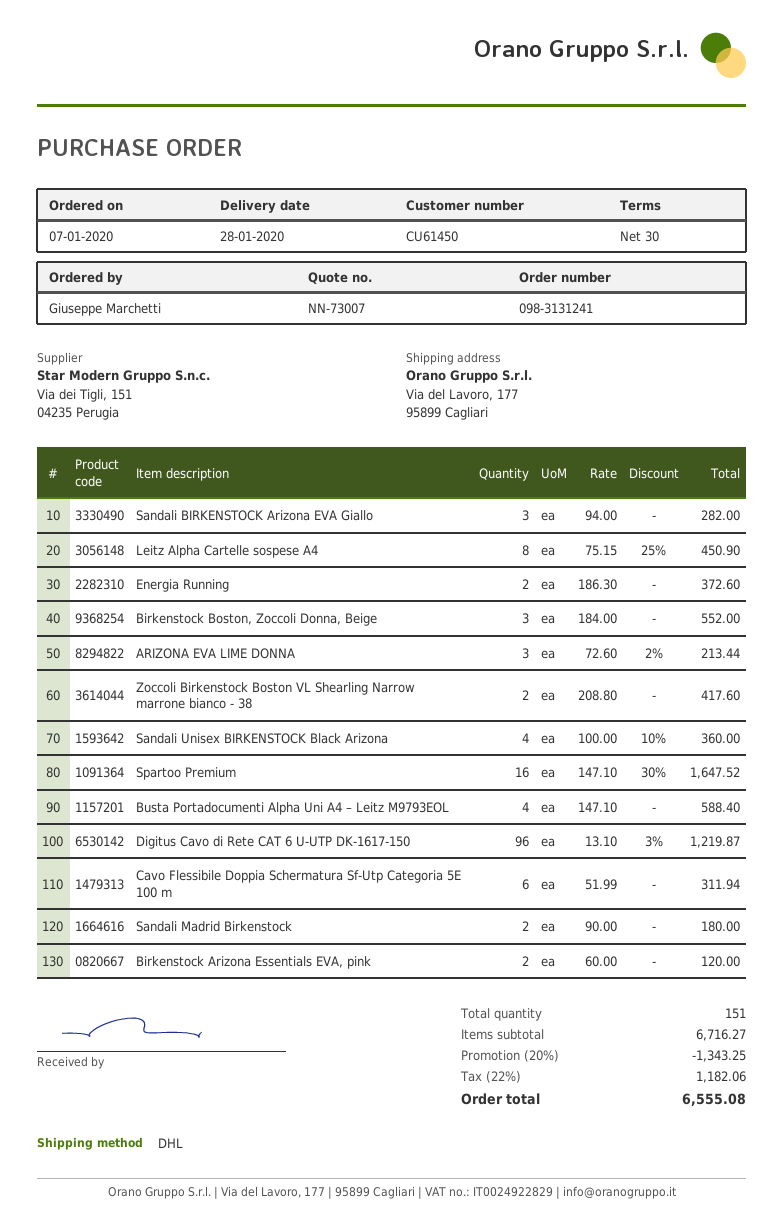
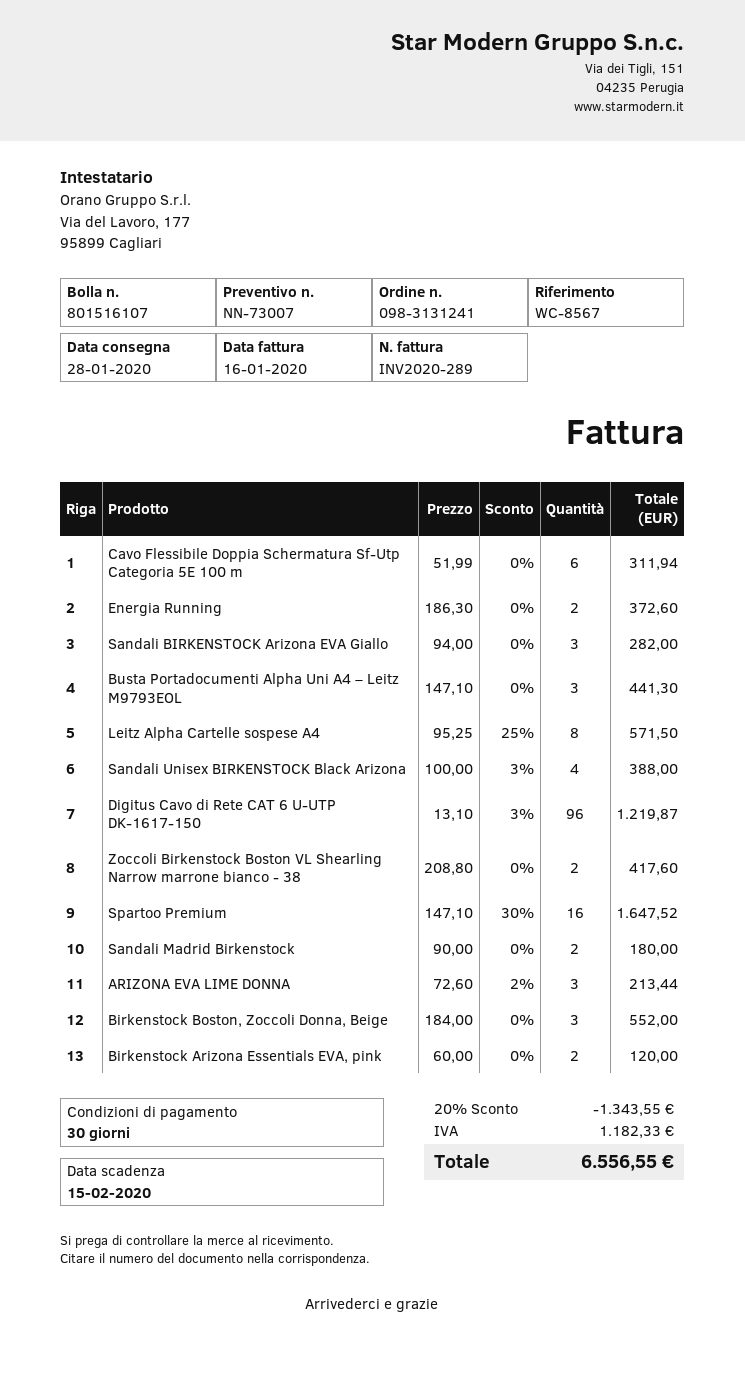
Leitz Alpha Cartelle sospese A4: 8 x 75.15 - 25% = 450.90 -> 8 x 95.25 - 25% = 571.50
Sandali Unisex BIRKENSTOCK Black Arizona: 4 x 100.00 - 10% = 360.00 -> 4 x 100.00 - 3% = 388.00
Busta Portadocumenti Alpha Uni A4 – Leitz M9793EOL: 4 x 147.10 = 588.40 -> 3 x 147.10 = 441.30
discount: 20% = 1343.25 -> 20% = 1343.55
tax: 1182.06 -> 1182.33
total: 6555.08 -> 6556.55

